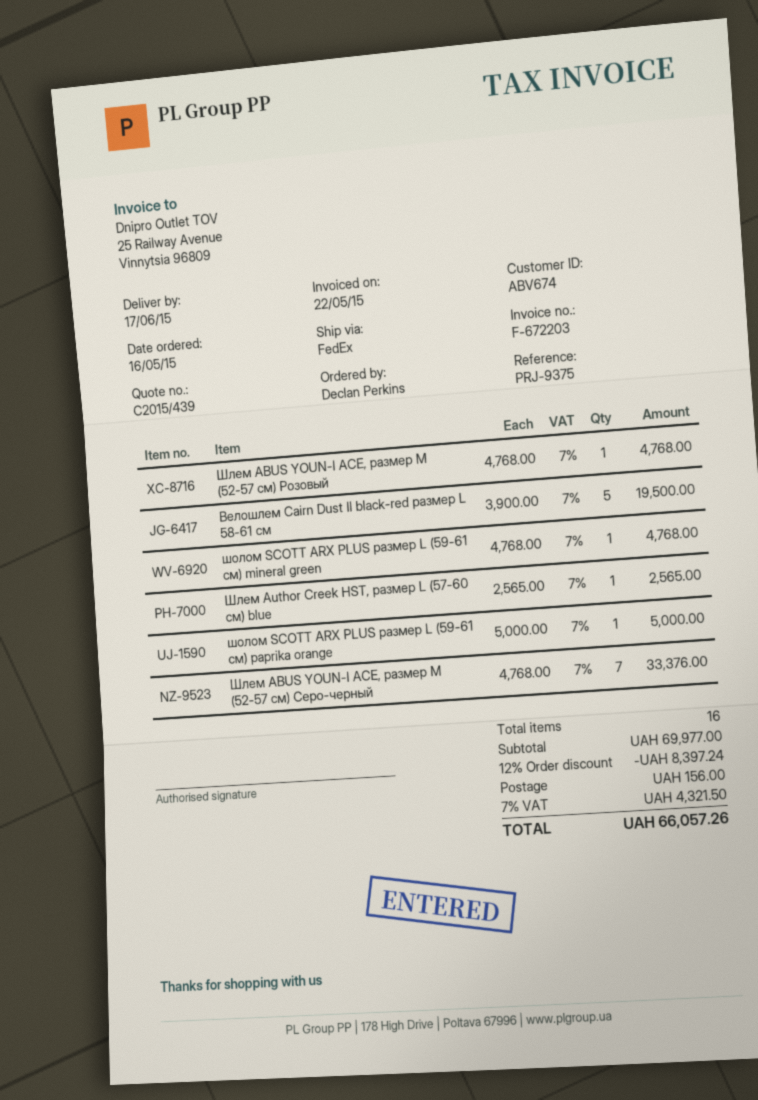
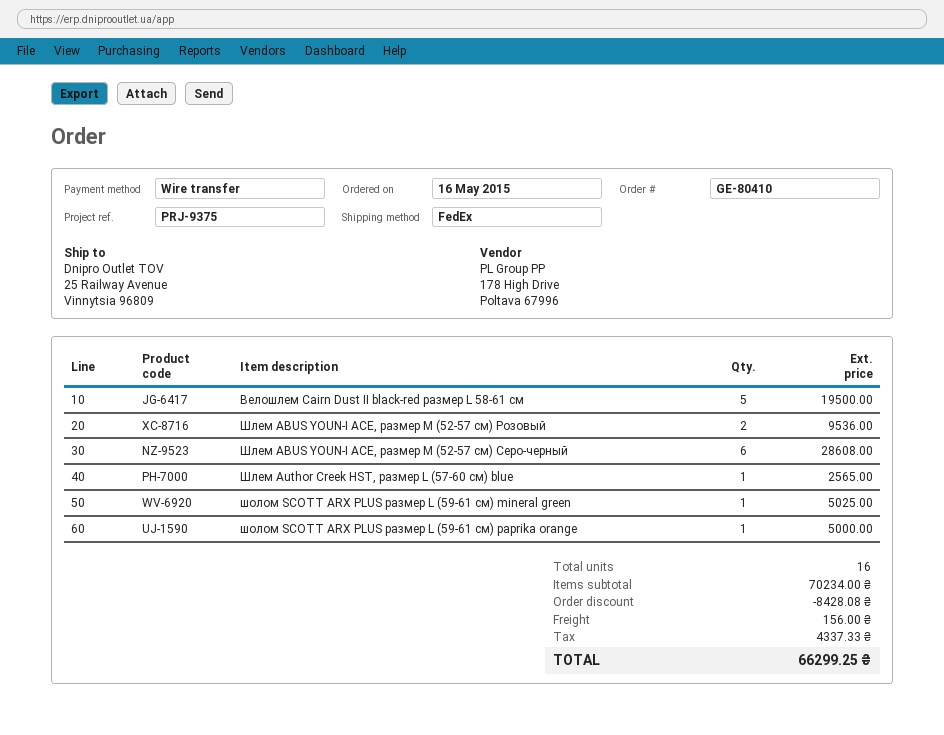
Шлем ABUS YOUN-I ACE, размер М (52-57 см) Розовый: 1 for 4768.00 -> 2 for 9536.00
шолом SCOTT ARX PLUS размер L (59-61 см) mineral green: 1 for 4768.00 -> 1 for 5025.00
Шлем ABUS YOUN-I ACE, размер М (52-57 см) Серо-черный: 7 for 33376.00 -> 6 for 28608.00
subtotal: 69977.00 -> 70234.00
discount: 8397.24 -> 8428.08
tax: 4321.50 -> 4337.33
total: 66057.26 -> 66299.25

